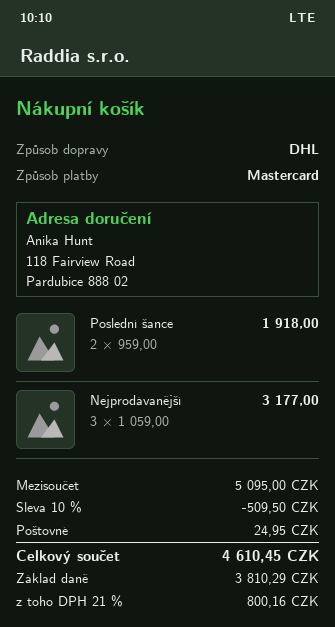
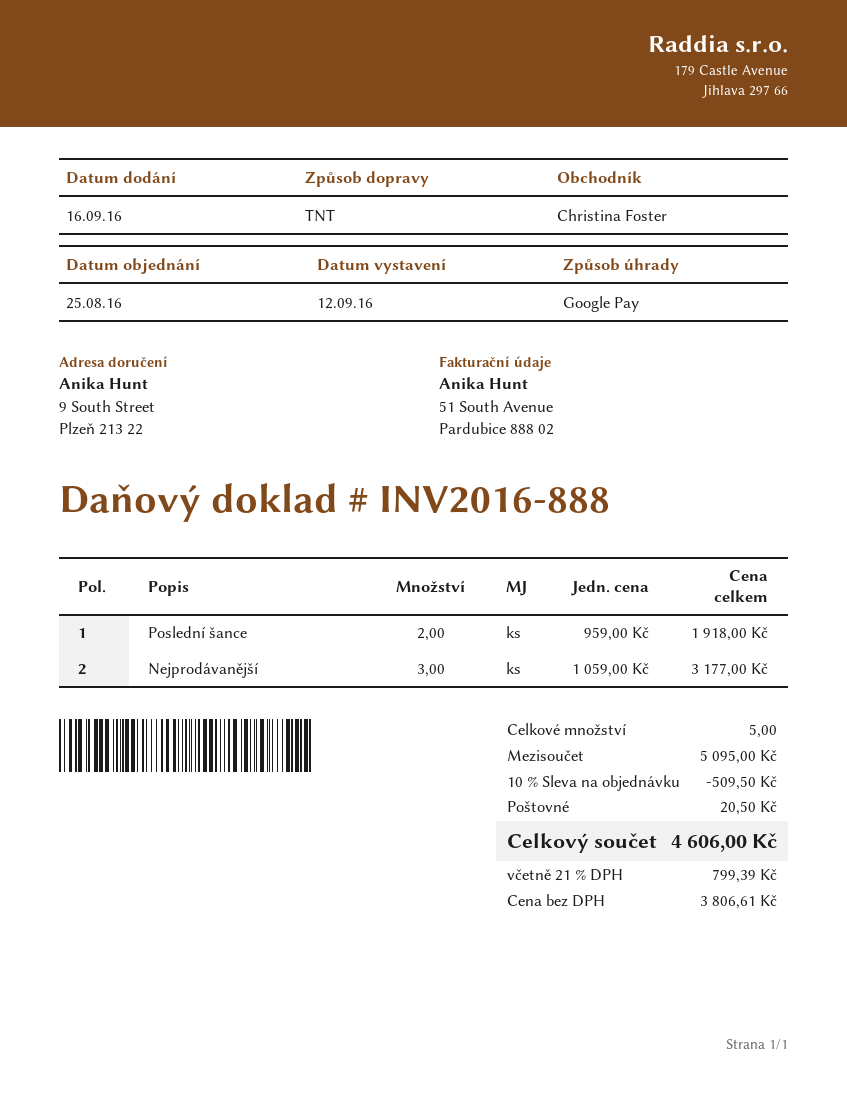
payment method: Mastercard -> Google Pay
shipping method: DHL -> TNT
ship to: 118 Fairview Road, Pardubice 888 02 -> 9 South Street, Plzeň 213 22
shipping: 24.95 -> 20.50
net: 3810.29 -> 3806.61
tax: 21% = 800.16 -> 21% = 799.39
total: 4610.45 -> 4606.00

